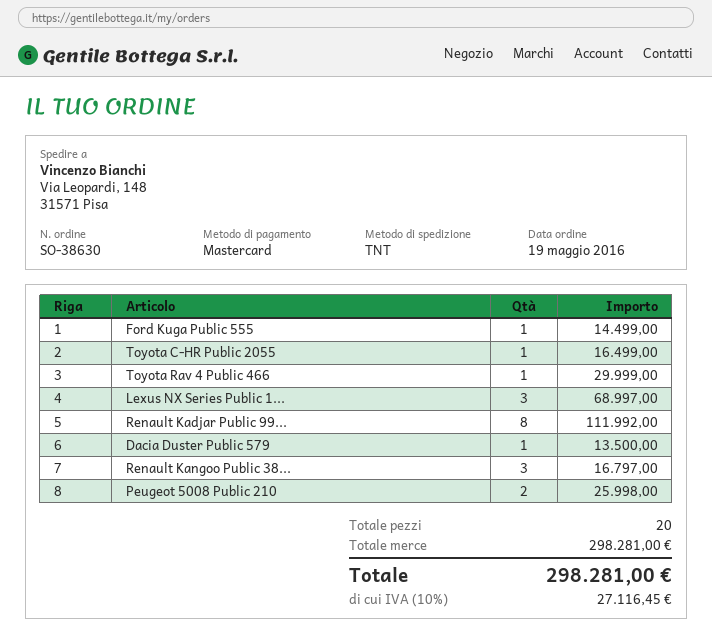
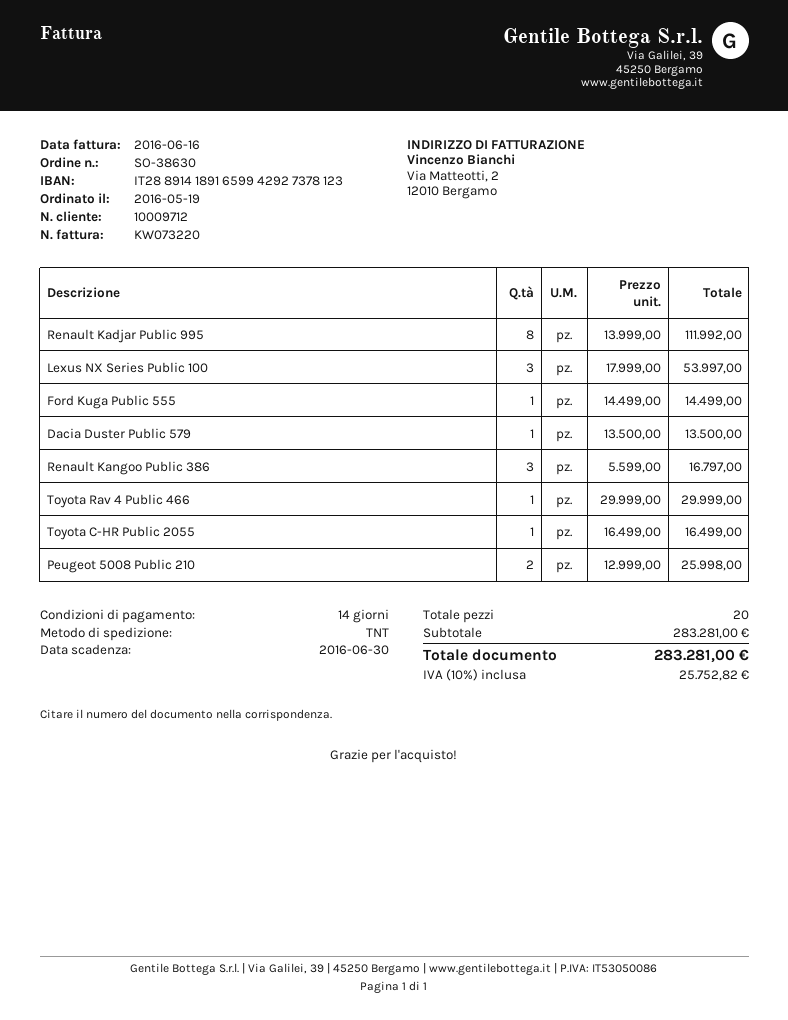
Lexus NX Series Public 1...: 3 for 68997.00 -> 3 for 53997.00
subtotal: 298281.00 -> 283281.00
tax: 10% = 27116.45 -> 10% = 25752.82
total: 298281.00 -> 283281.00

